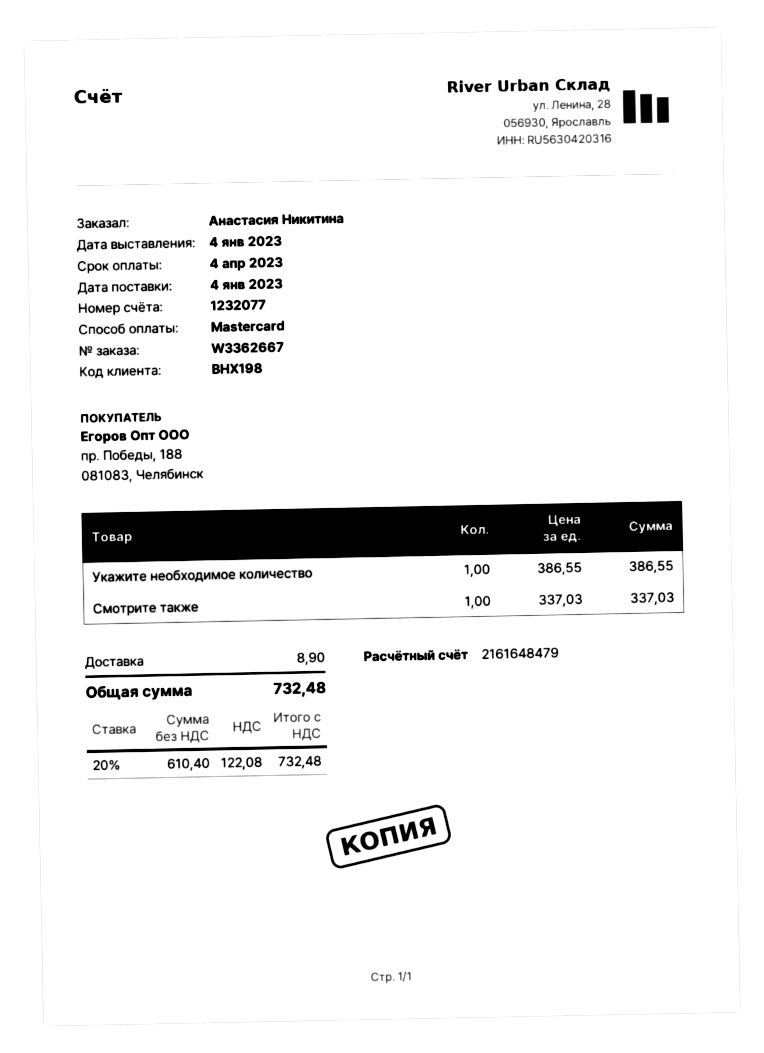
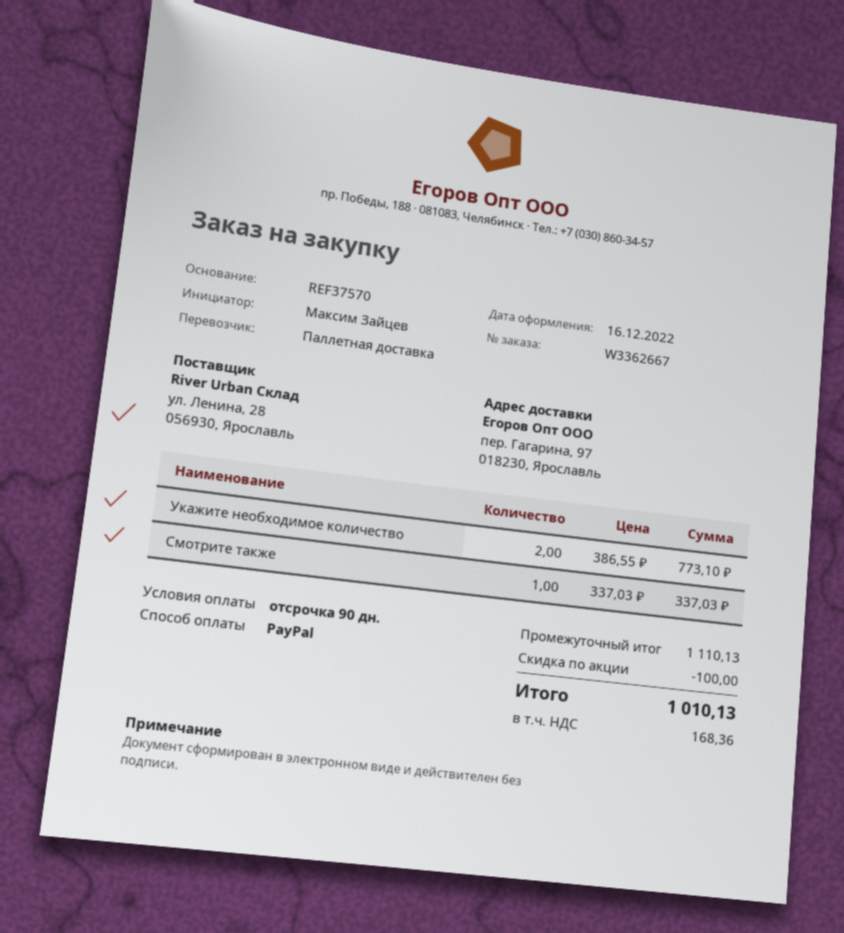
ordered by: Анастасия Никитина -> Максим Зайцев
payment method: Mastercard -> PayPal
Укажите необходимое количество: 1 x 386.55 = 386.55 -> 2 x 386.55 = 773.10
discount: none -> 100.00
shipping: 8.90 -> none
tax: 122.08 -> 168.36
total: 732.48 -> 1010.13

